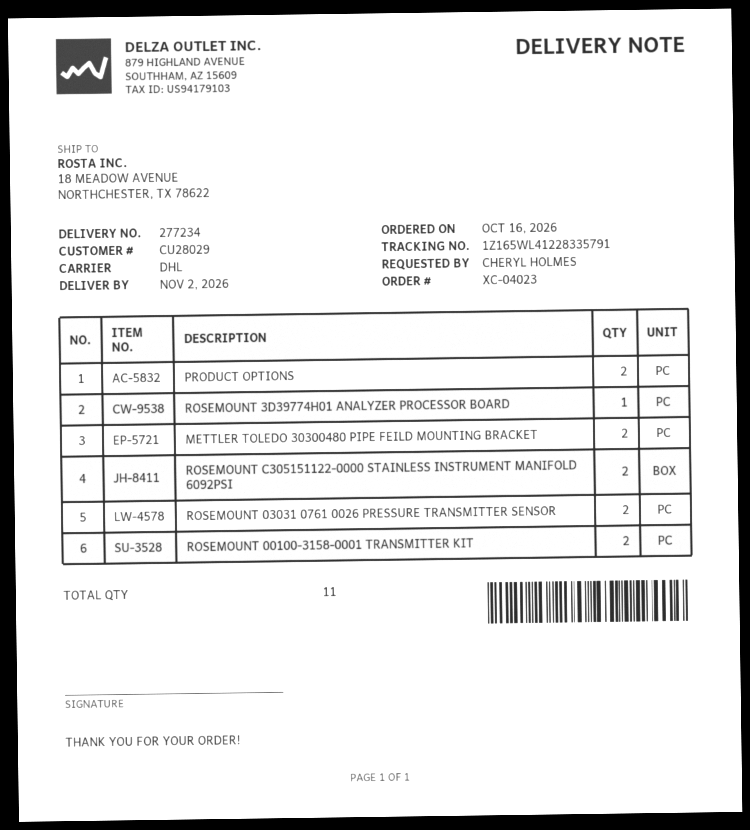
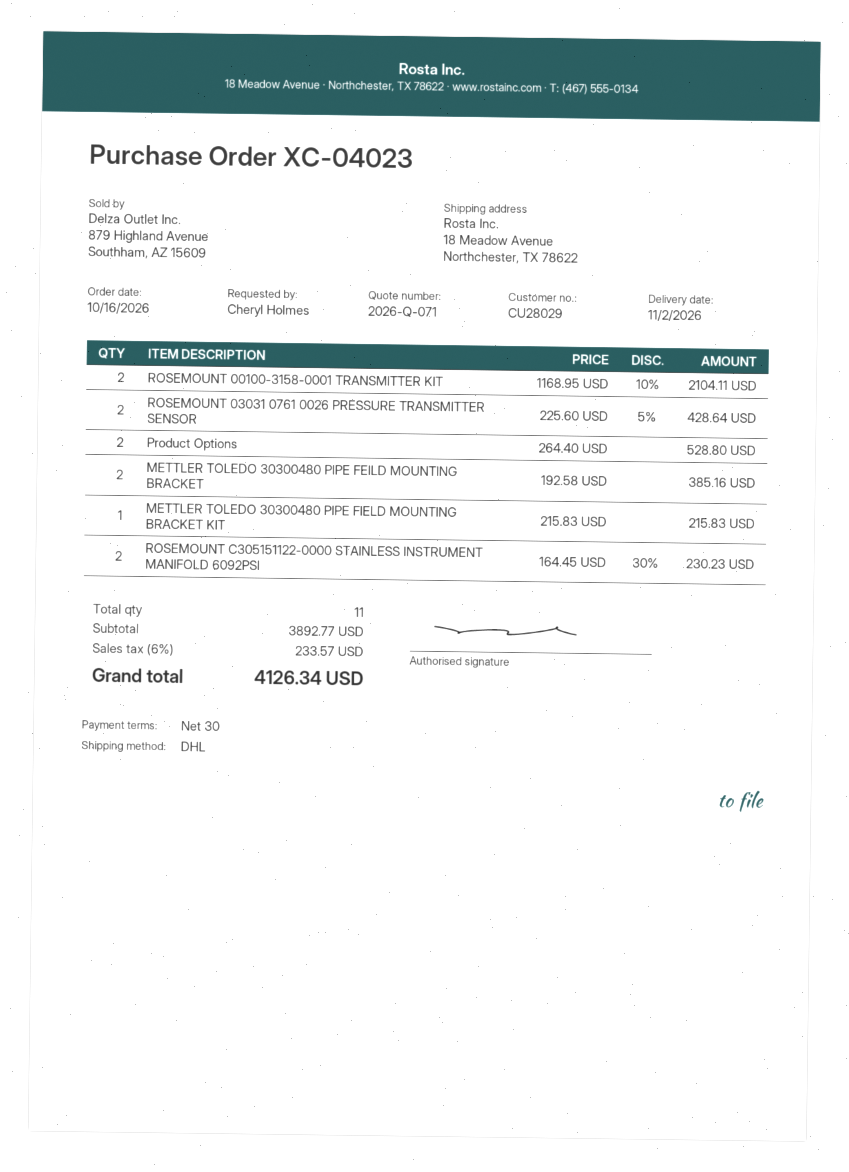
ROSEMOUNT 3D39774H01 ANALYZER PROCESSOR BOARD: 1 -> none
METTLER TOLEDO 30300480 PIPE FIELD MOUNTING BRACKET KIT: none -> 1

